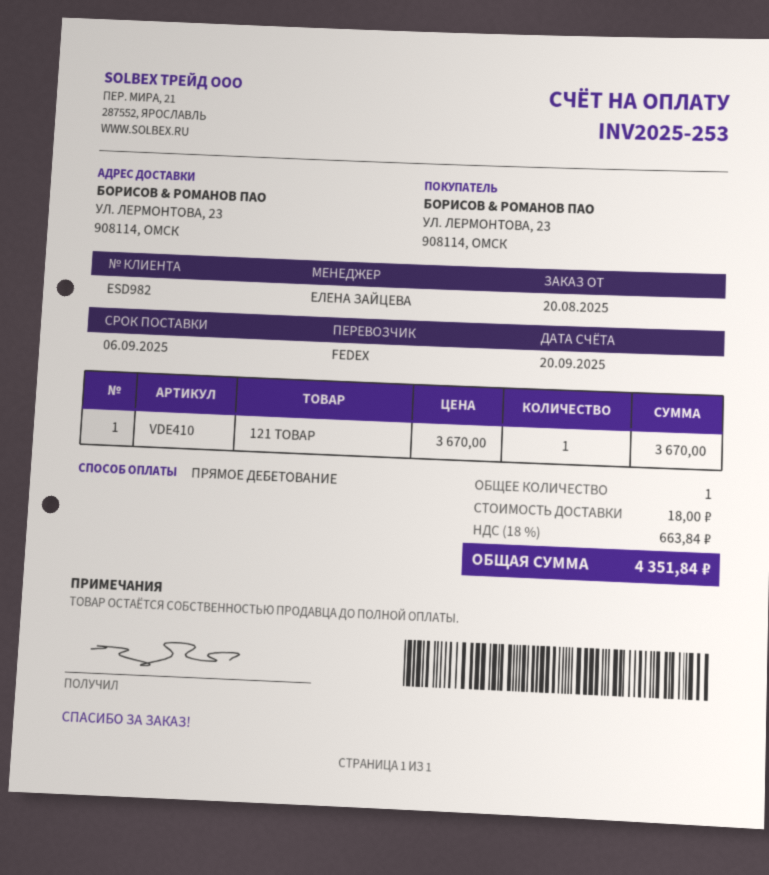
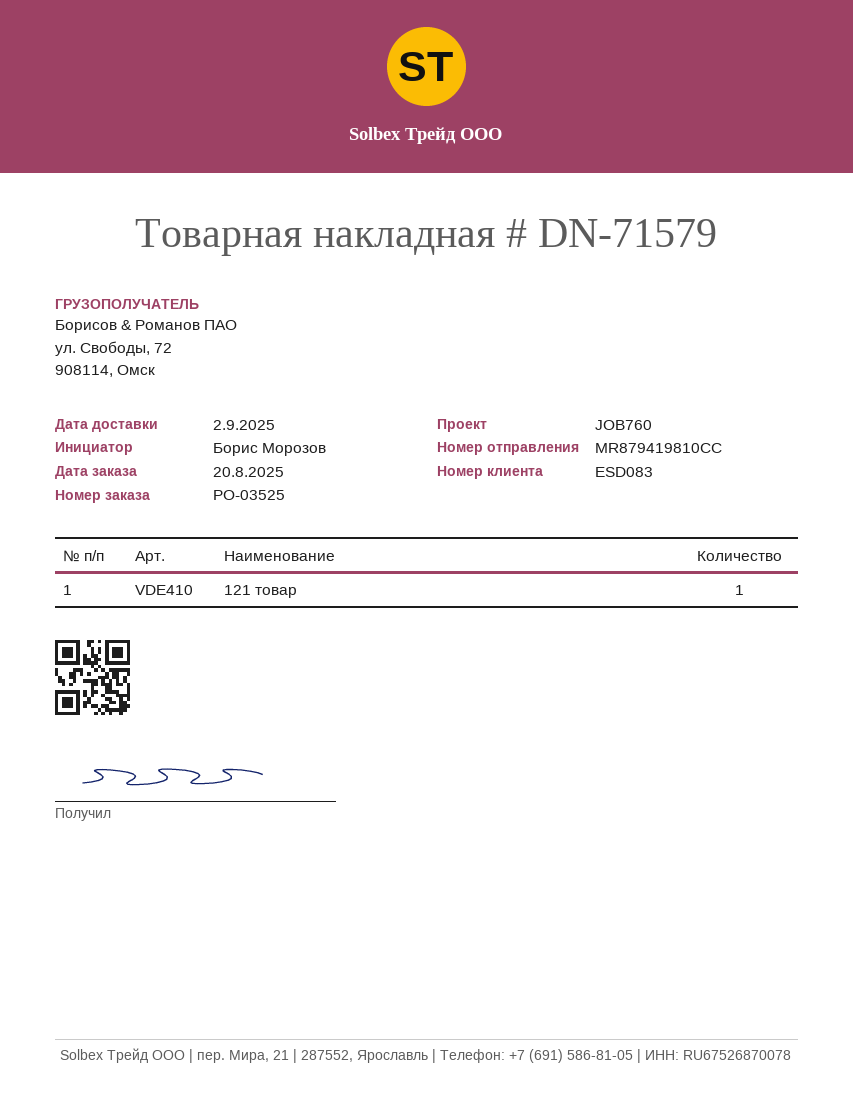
delivery date: 2025-09-06 -> 2025-09-02
customer number: ESD982 -> ESD083
ship to: УЛ. ЛЕРМОНТОВА, 23, 908114, ОМСК -> ул. Свободы, 72, 908114, Омск

